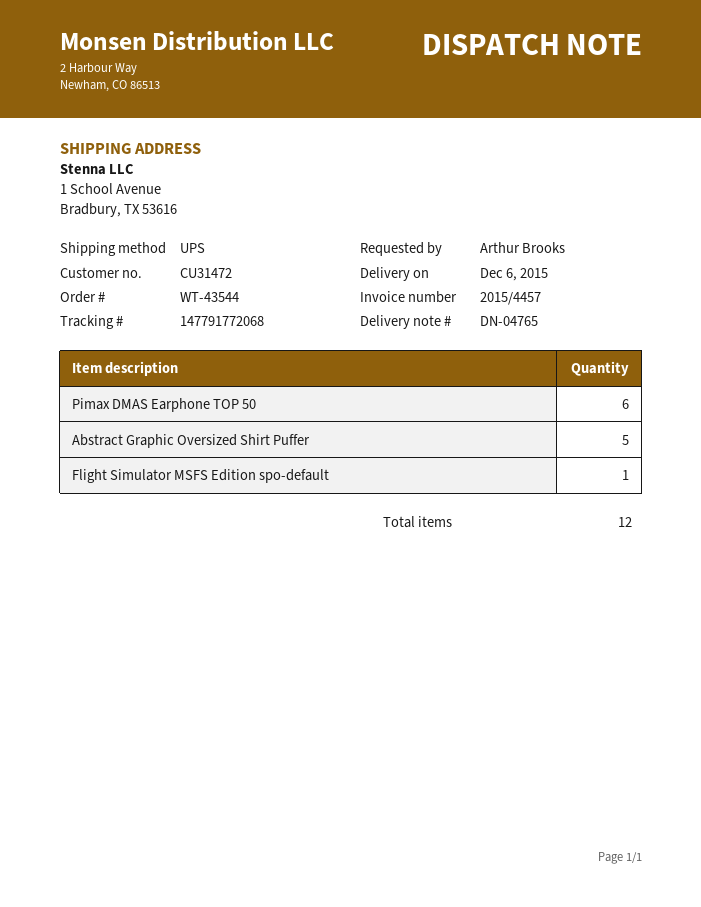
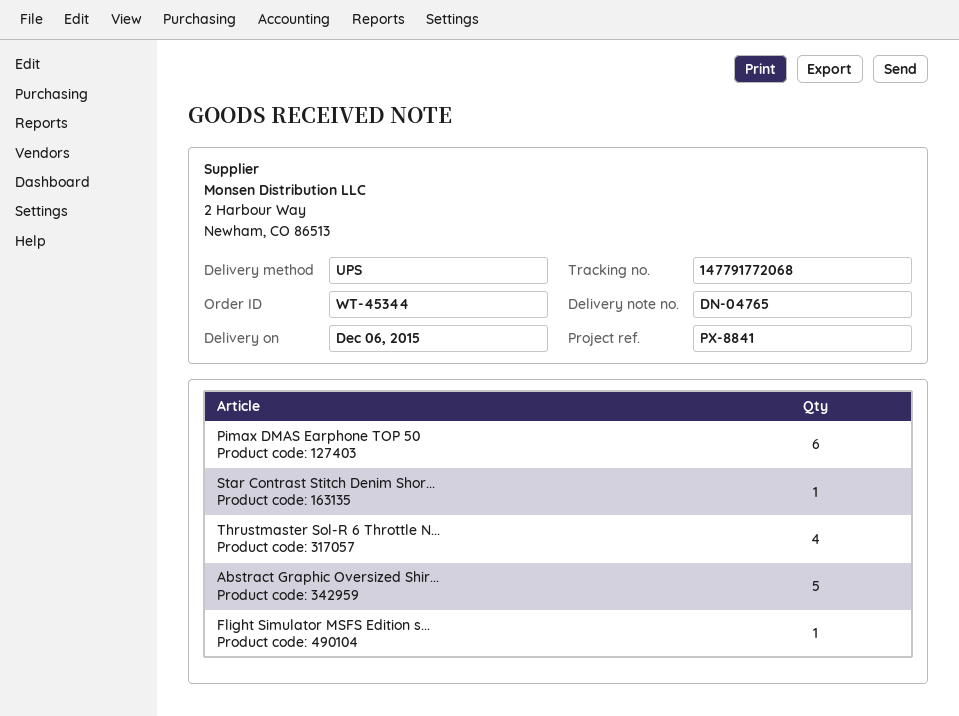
order number: WT-43544 -> WT-45344
Star Contrast Stitch Denim Shor...: none -> 1
Thrustmaster Sol-R 6 Throttle N...: none -> 4

